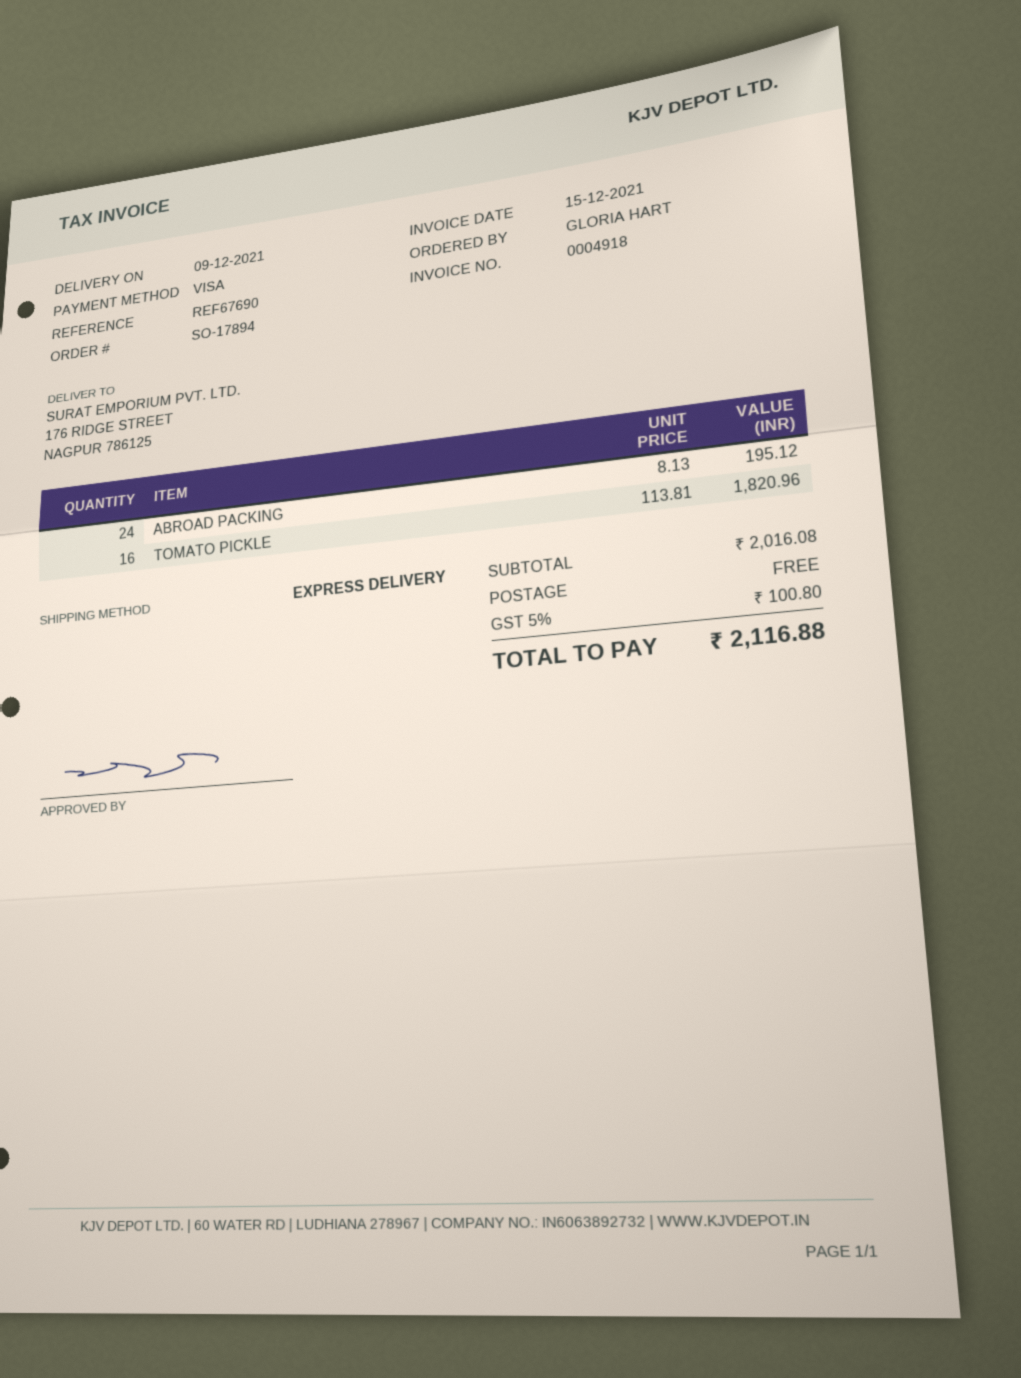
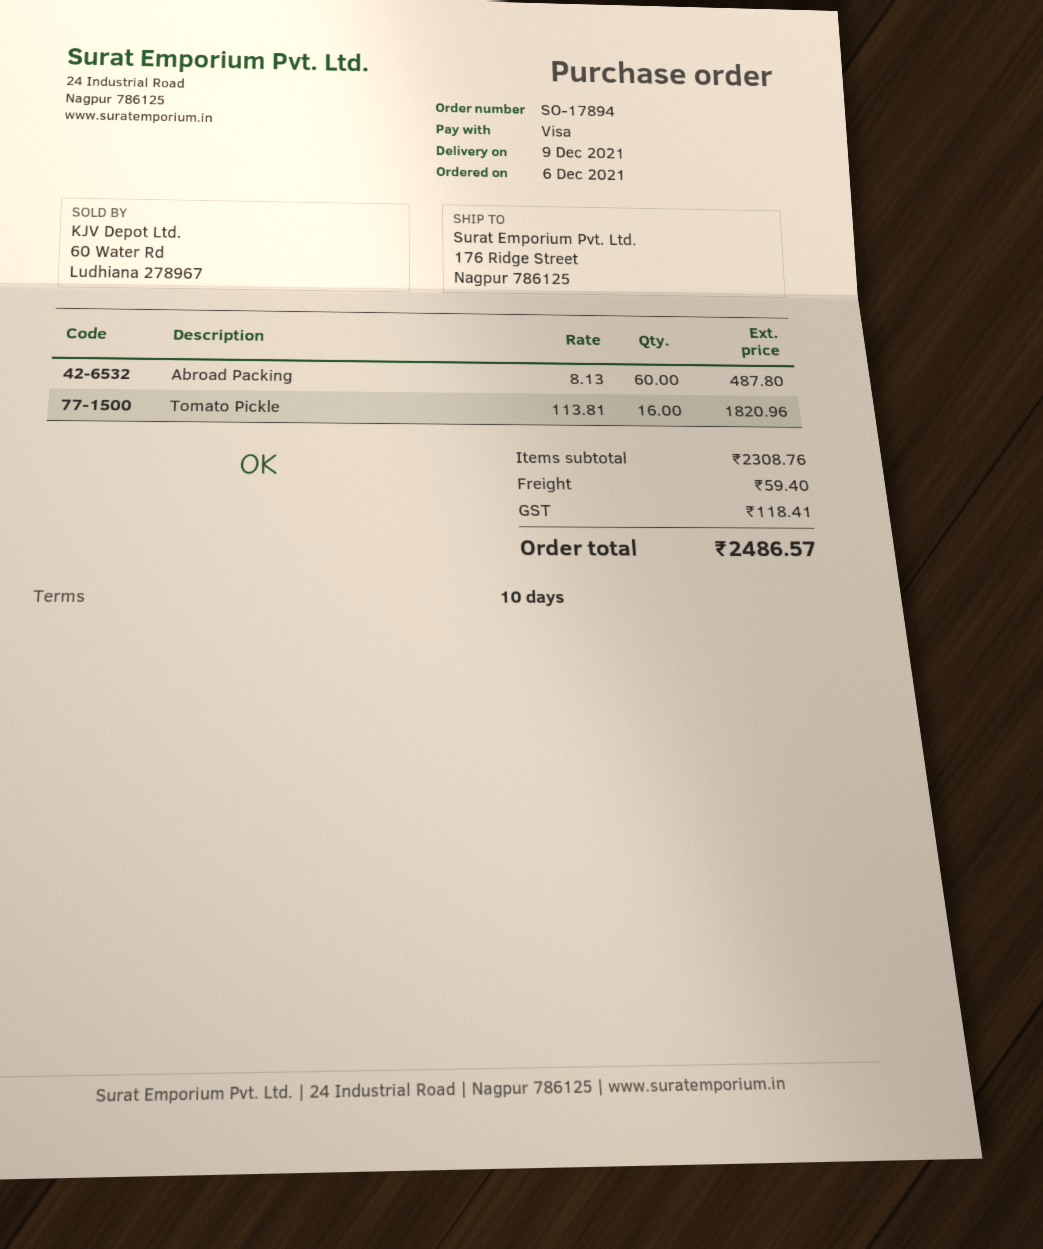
ABROAD PACKING: 24 x 8.13 = 195.12 -> 60 x 8.13 = 487.80
subtotal: 2016.08 -> 2308.76
shipping: 0.00 -> 59.40
tax: 100.80 -> 118.41
total: 2116.88 -> 2486.57

